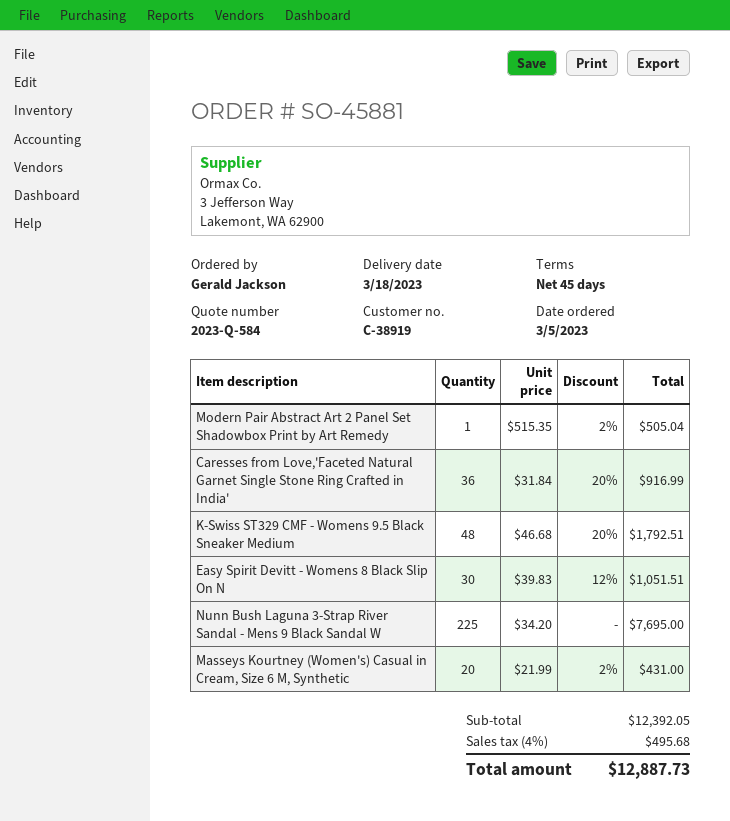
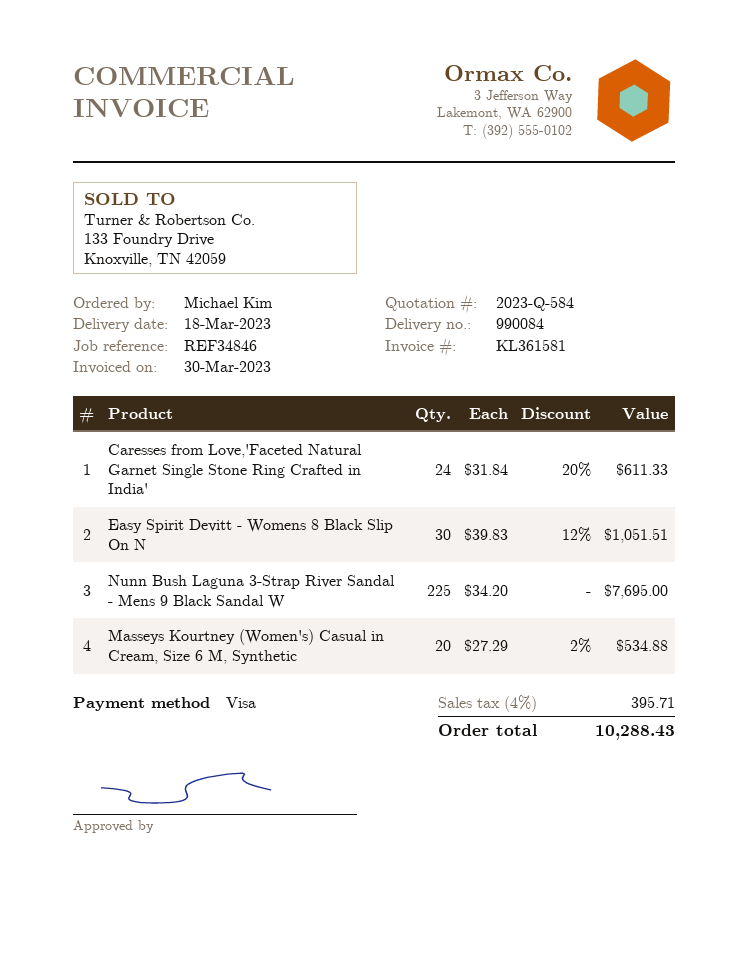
ordered by: Gerald Jackson -> Michael Kim
Modern Pair Abstract Art 2 Panel Set Shadowbox Print by Art Remedy: 1 x 515.35 - 2% = 505.04 -> none
Caresses from Love,'Faceted Natural Garnet Single Stone Ring Crafted in India': 36 x 31.84 - 20% = 916.99 -> 24 x 31.84 - 20% = 611.33
K-Swiss ST329 CMF - Womens 9.5 Black Sneaker Medium: 48 x 46.68 - 20% = 1792.51 -> none
Masseys Kourtney (Women's) Casual in Cream, Size 6 M, Synthetic: 20 x 21.99 - 2% = 431.00 -> 20 x 27.29 - 2% = 534.88
tax: 4% = 495.68 -> 4% = 395.71
total: 12887.73 -> 10288.43

